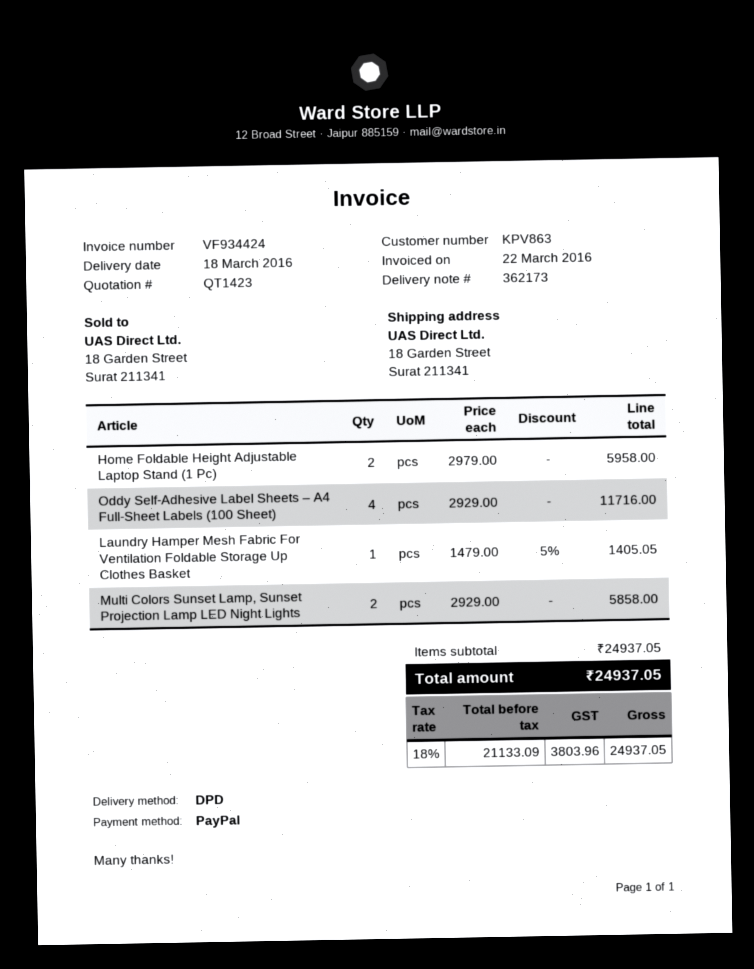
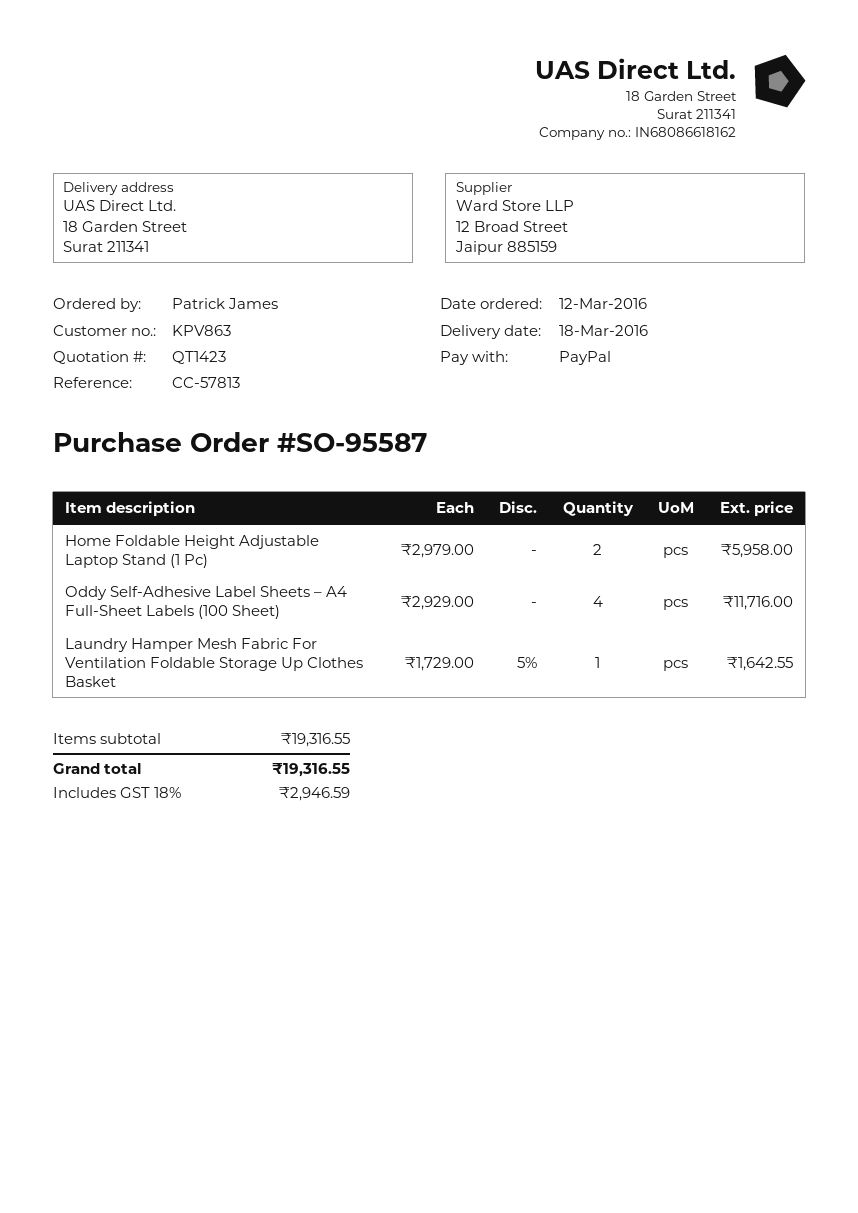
Laundry Hamper Mesh Fabric For Ventilation Foldable Storage Up Clothes Basket: 1 x 1479.00 - 5% = 1405.05 -> 1 x 1729.00 - 5% = 1642.55
Multi Colors Sunset Lamp, Sunset Projection Lamp LED Night Lights: 2 x 2929.00 = 5858.00 -> none
subtotal: 24937.05 -> 19316.55
tax: 18% = 3803.96 -> 18% = 2946.59
total: 24937.05 -> 19316.55

